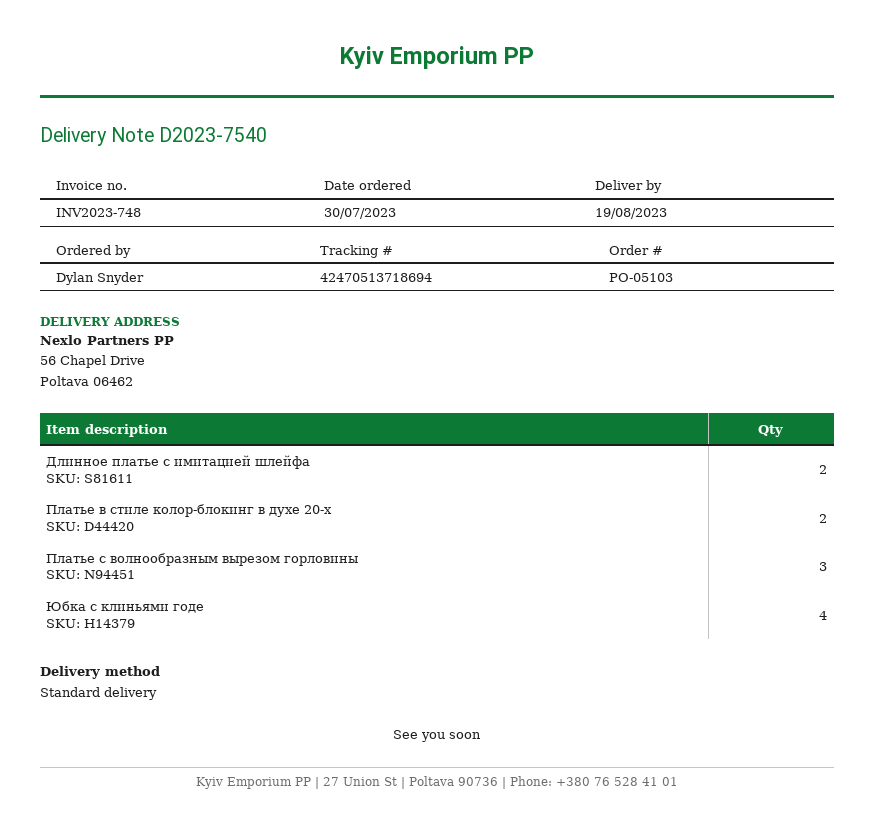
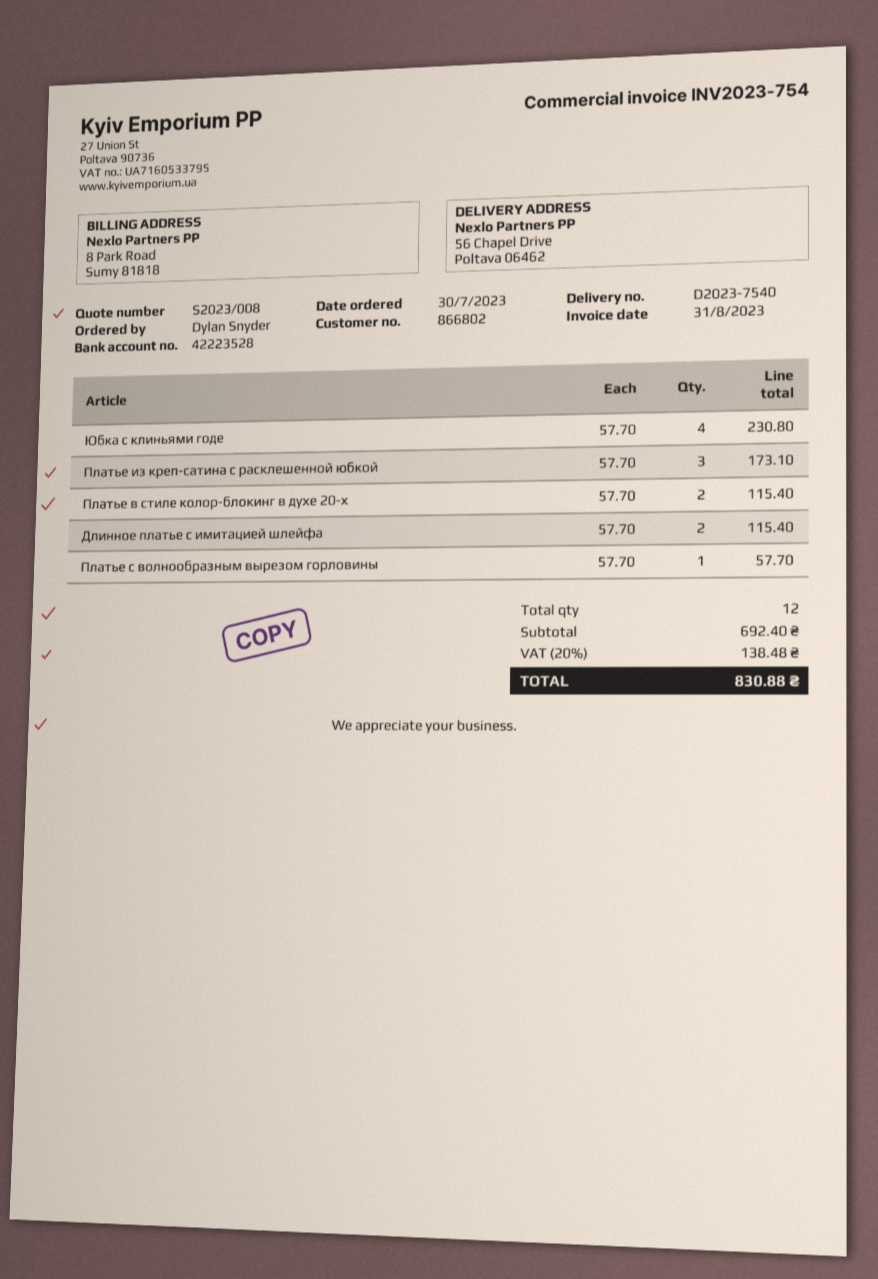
invoice number: INV2023-748 -> INV2023-754
Платье с волнообразным вырезом горловины: 3 -> 1
Платье из креп-сатина с расклешенной юбкой: none -> 3

